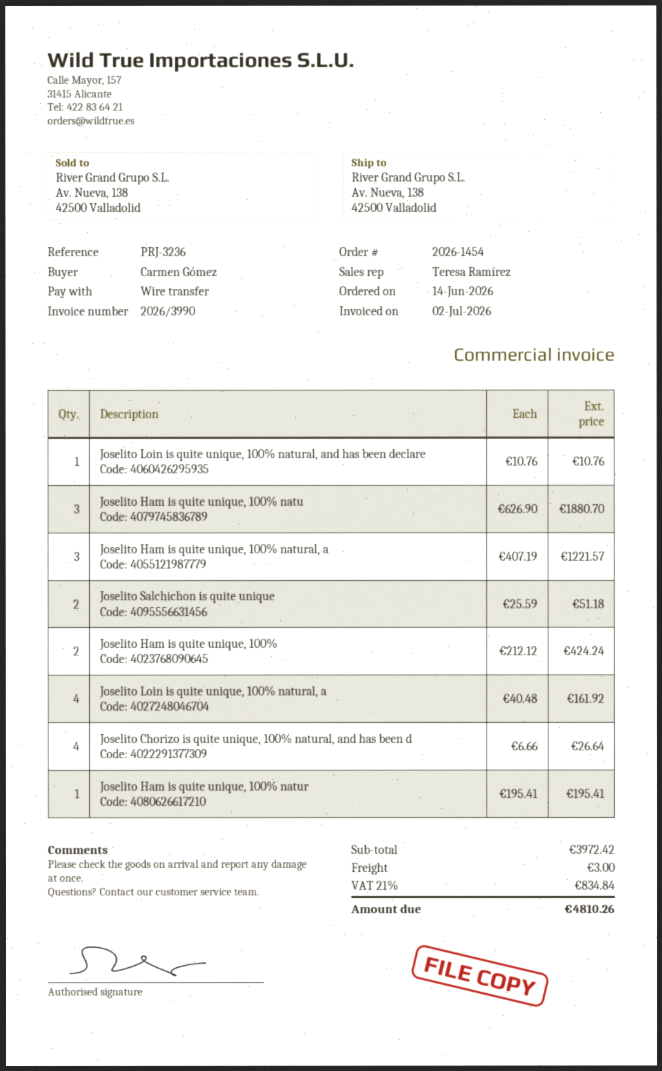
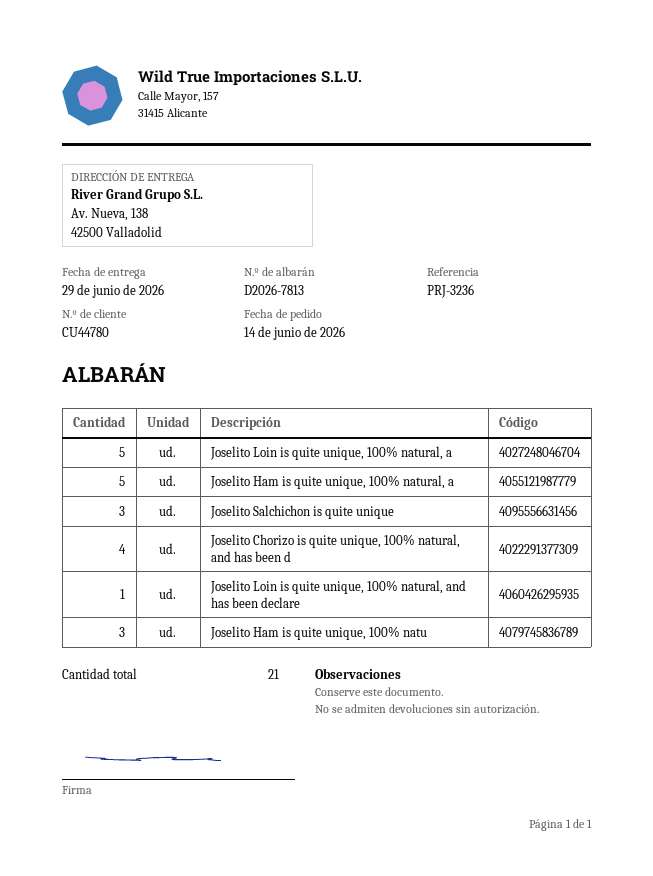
Joselito Ham is quite unique, 100% natural, a: 3 -> 5
Joselito Salchichon is quite unique: 2 -> 3
Joselito Ham is quite unique, 100%: 2 -> none
Joselito Loin is quite unique, 100% natural, a: 4 -> 5
Joselito Ham is quite unique, 100% natur: 1 -> none

